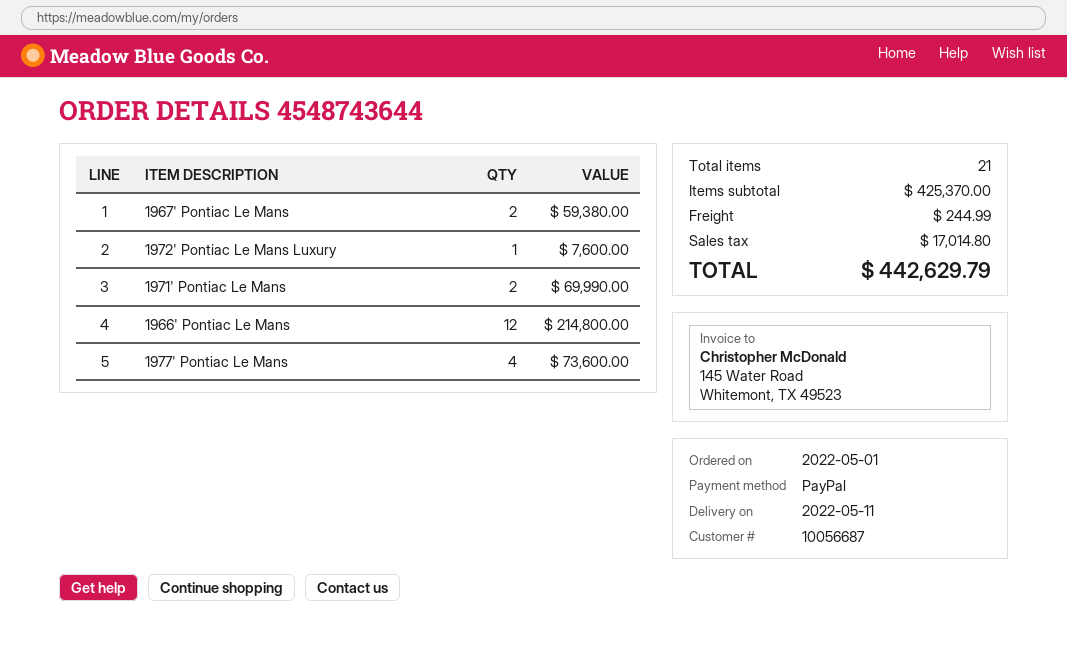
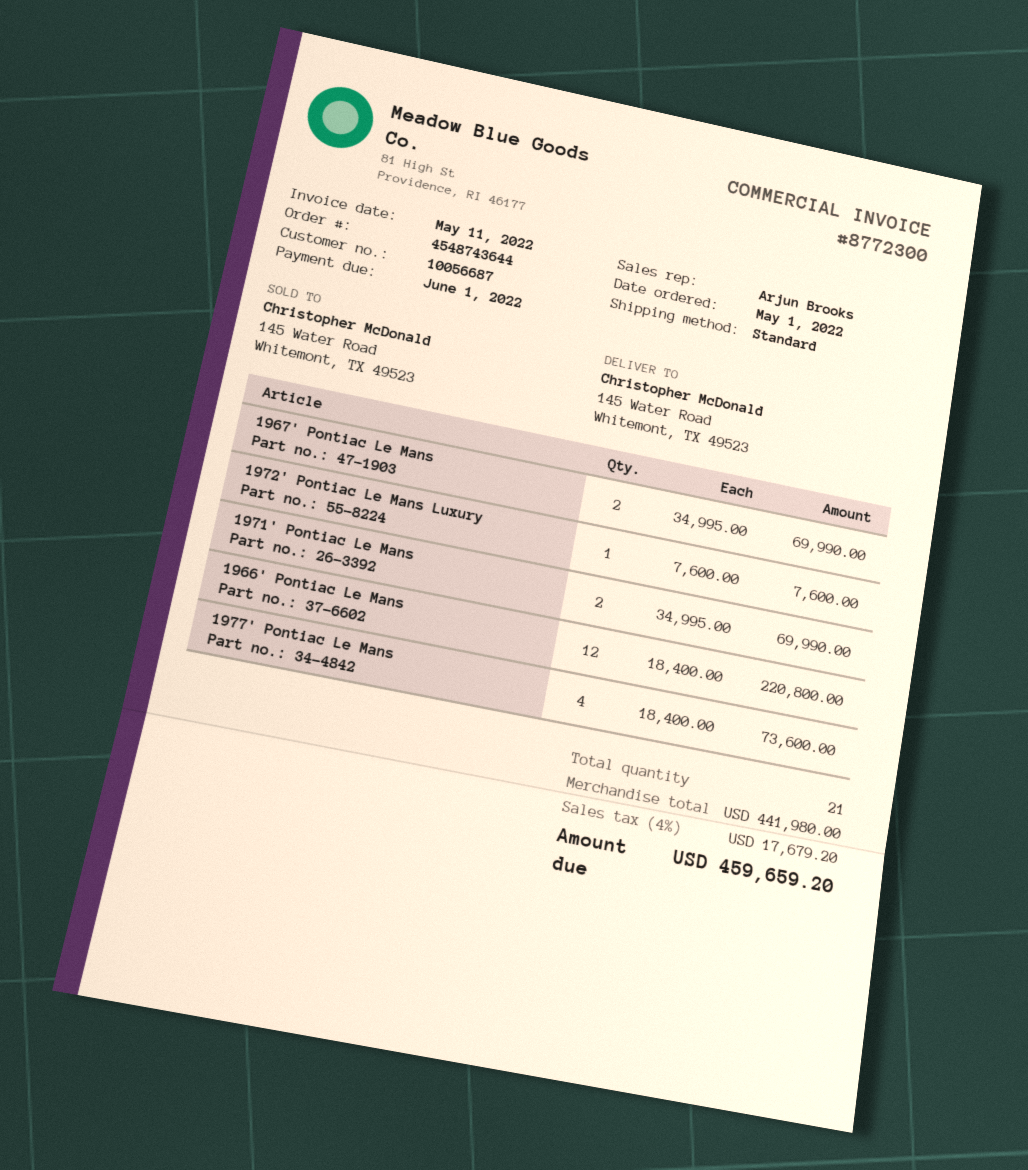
1967' Pontiac Le Mans: 2 for 59380.00 -> 2 for 69990.00
1966' Pontiac Le Mans: 12 for 214800.00 -> 12 for 220800.00
subtotal: 425370.00 -> 441980.00
shipping: 244.99 -> none
tax: 17014.80 -> 17679.20
total: 442629.79 -> 459659.20

